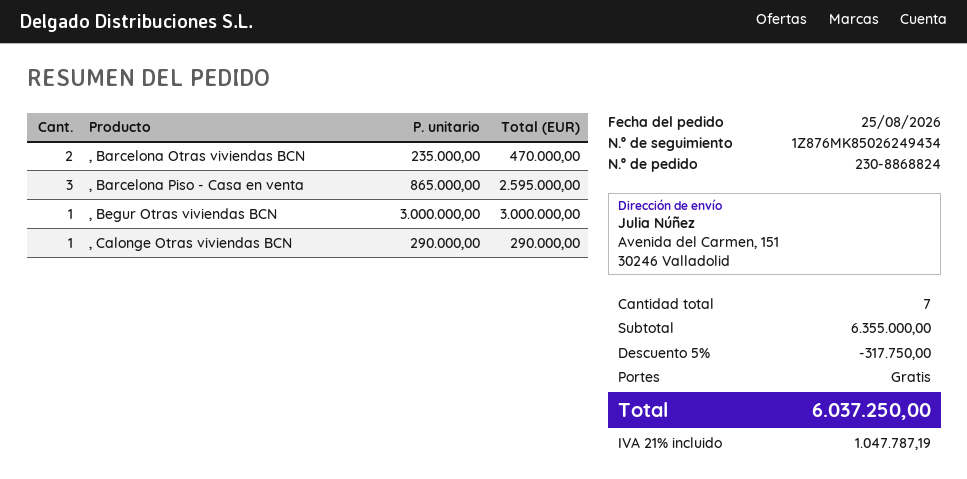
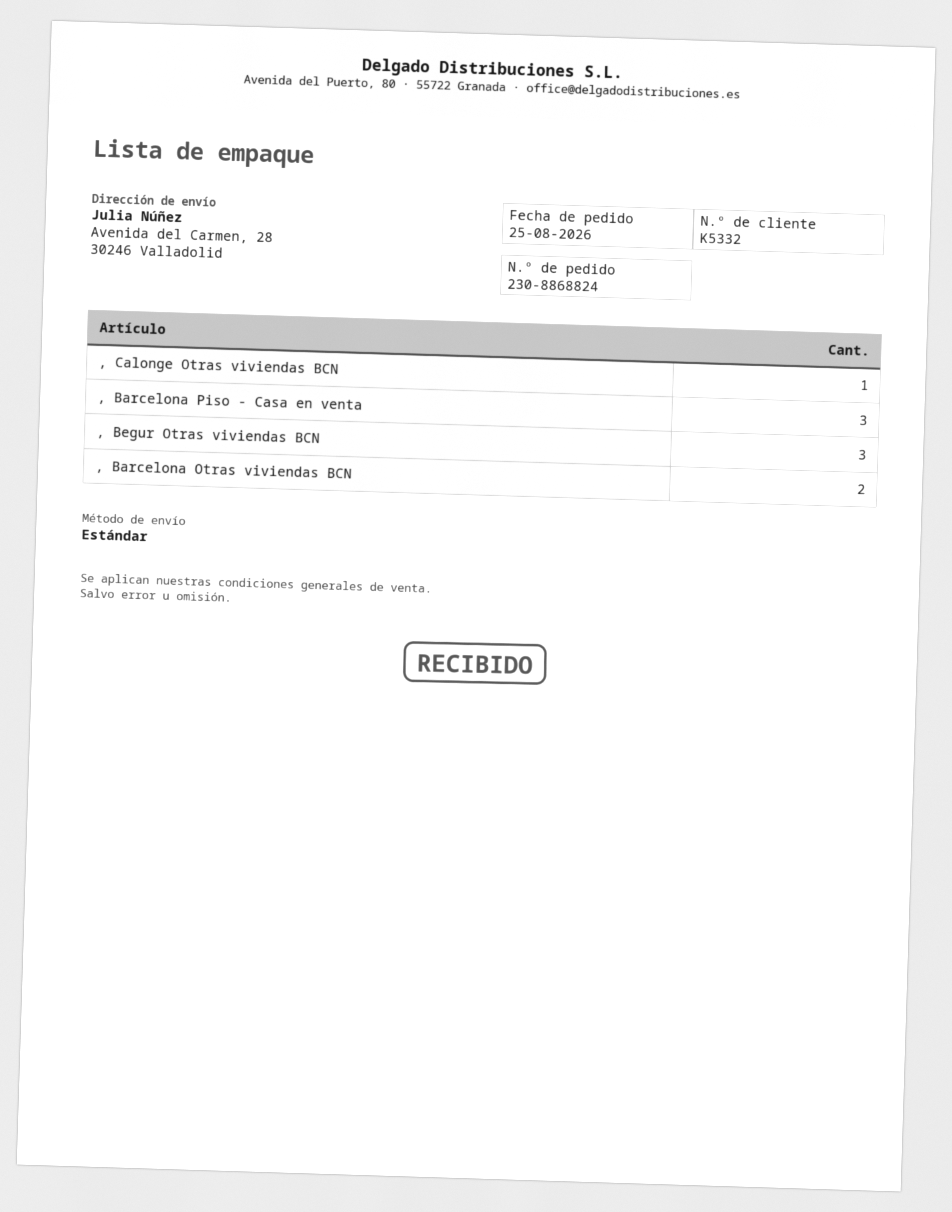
ship to: Avenida del Carmen, 151, 30246 Valladolid -> Avenida del Carmen, 28, 30246 Valladolid
, Begur Otras viviendas BCN: 1 -> 3

